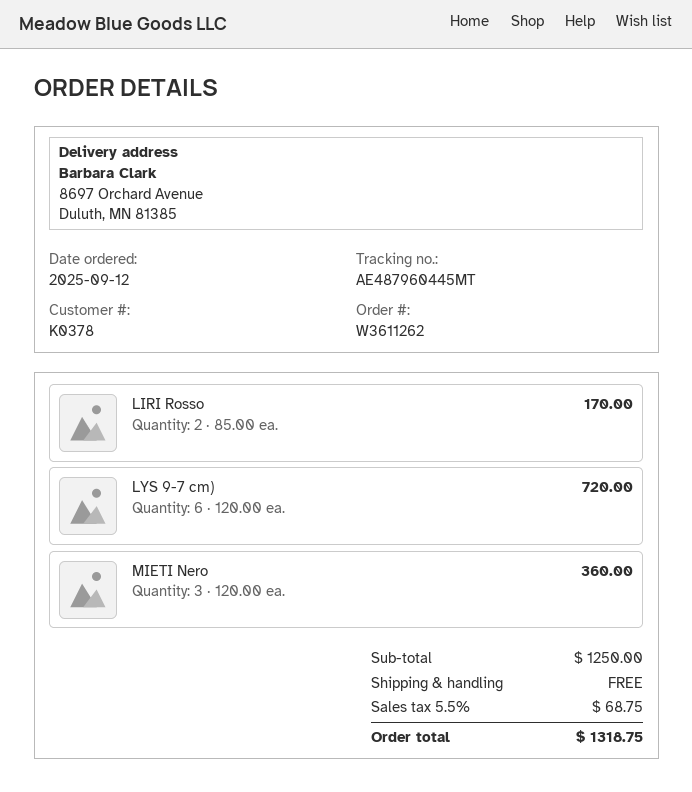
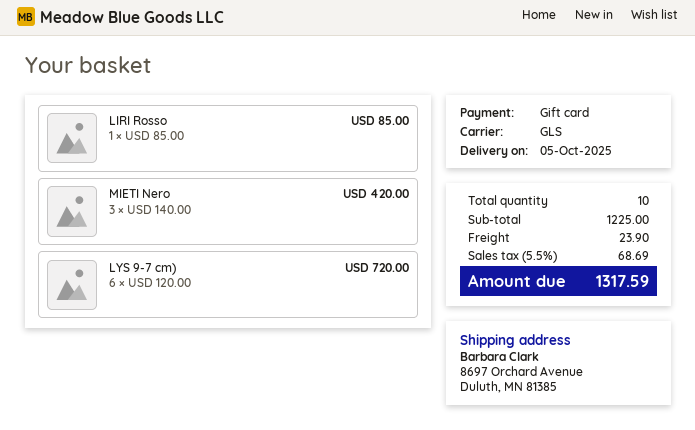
LIRI Rosso: 2 x 85.00 = 170.00 -> 1 x 85.00 = 85.00
MIETI Nero: 3 x 120.00 = 360.00 -> 3 x 140.00 = 420.00
subtotal: 1250.00 -> 1225.00
shipping: 0.00 -> 23.90
tax: 5.5% = 68.75 -> 5.5% = 68.69
total: 1318.75 -> 1317.59

